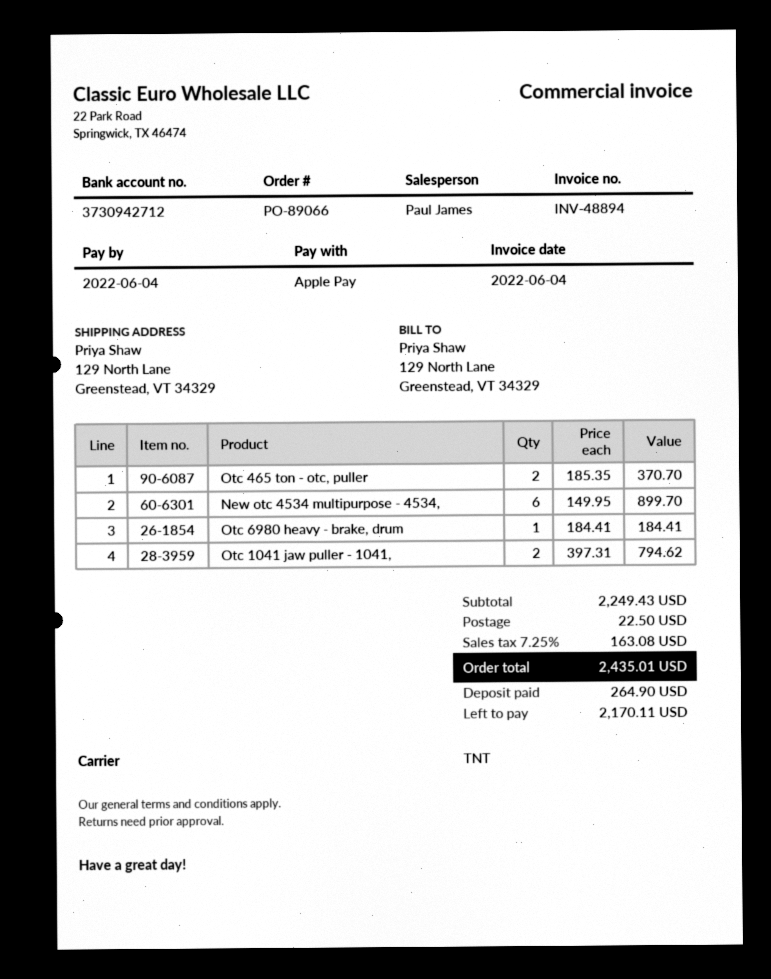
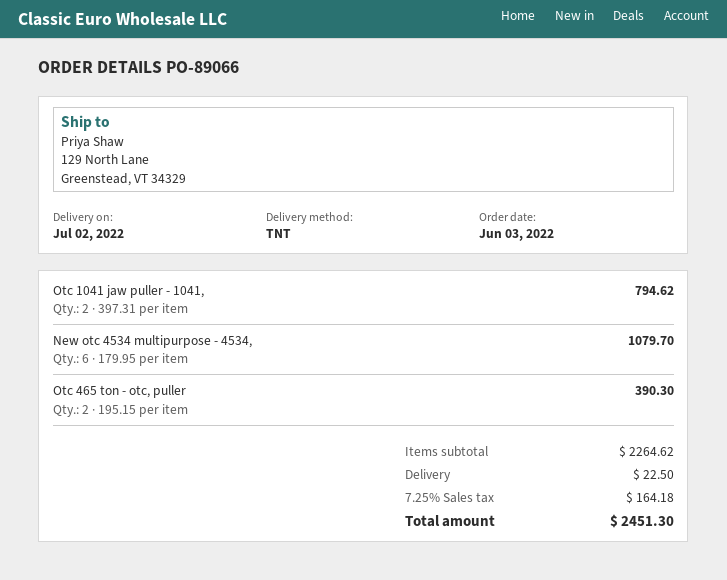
Otc 465 ton - otc, puller: 2 x 185.35 = 370.70 -> 2 x 195.15 = 390.30
New otc 4534 multipurpose - 4534,: 6 x 149.95 = 899.70 -> 6 x 179.95 = 1079.70
Otc 6980 heavy - brake, drum: 1 x 184.41 = 184.41 -> none
subtotal: 2249.43 -> 2264.62
tax: 7.25% = 163.08 -> 7.25% = 164.18
total: 2435.01 -> 2451.30

